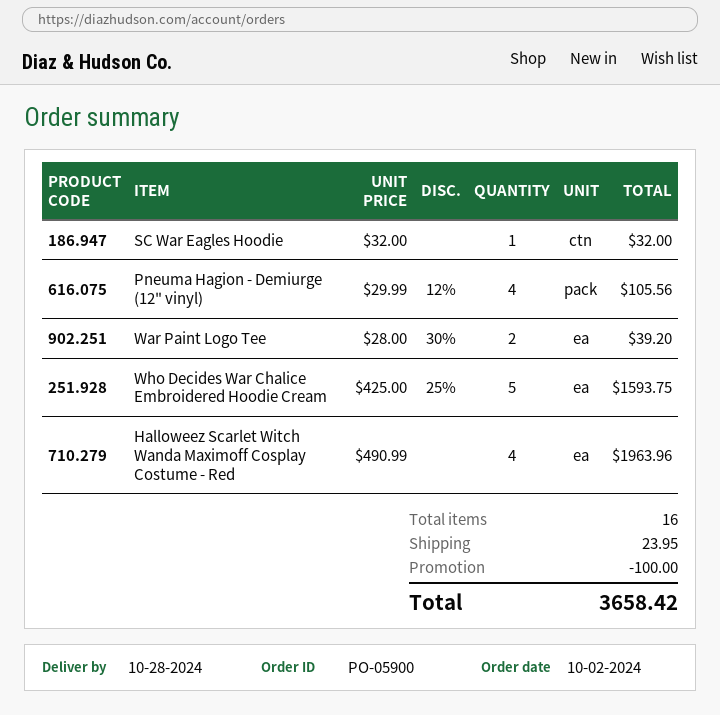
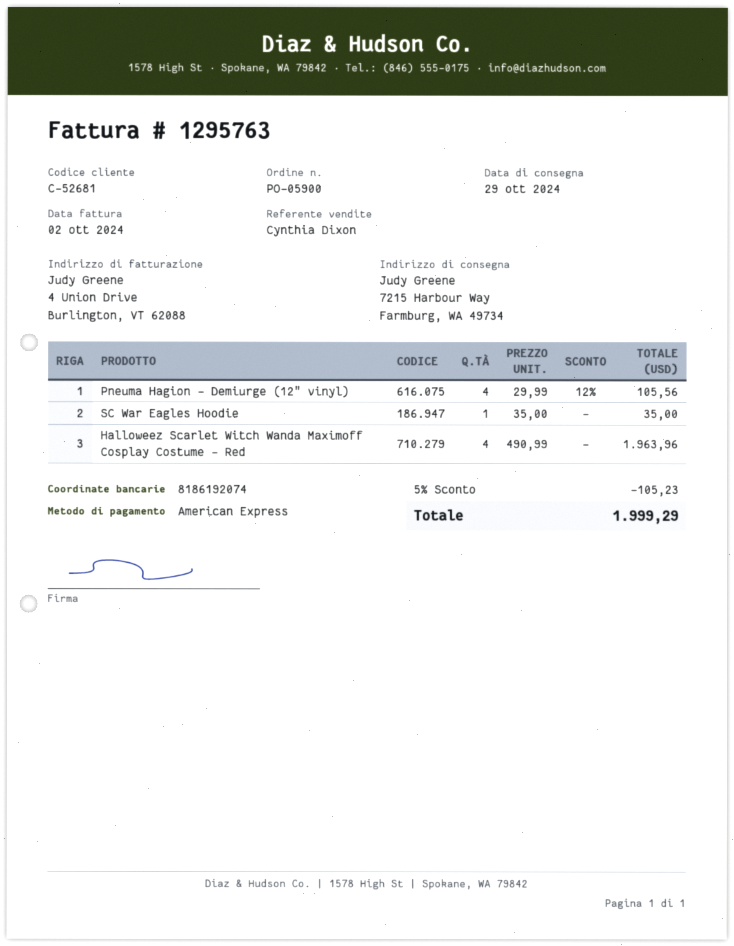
delivery date: 2024-10-28 -> 2024-10-29
SC War Eagles Hoodie: 1 x 32.00 = 32.00 -> 1 x 35.00 = 35.00
War Paint Logo Tee: 2 x 28.00 - 30% = 39.20 -> none
Who Decides War Chalice Embroidered Hoodie Cream: 5 x 425.00 - 25% = 1593.75 -> none
discount: 100.00 -> 105.23
shipping: 23.95 -> none
total: 3658.42 -> 1999.29

